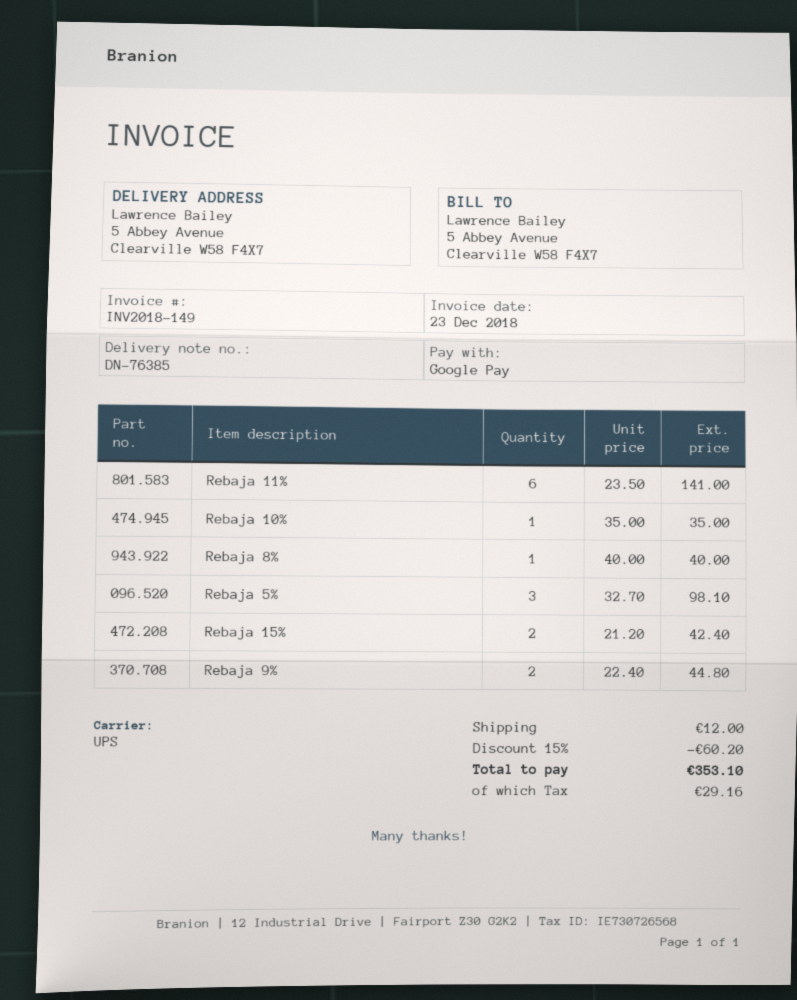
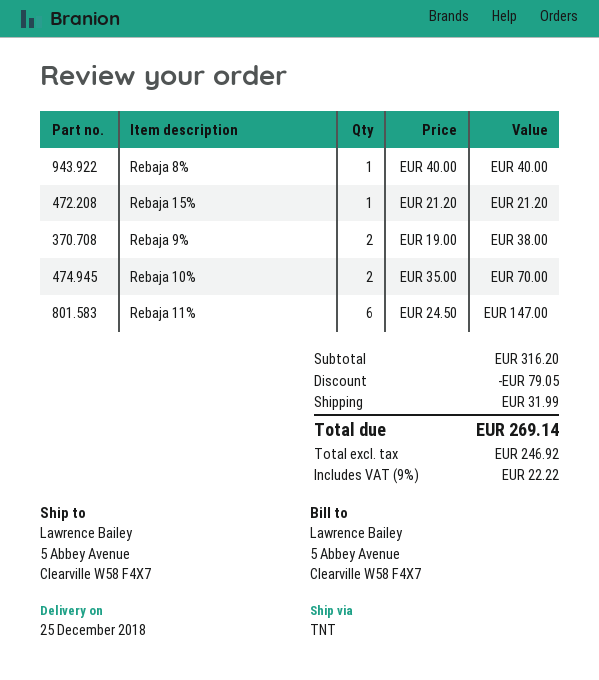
shipping method: UPS -> TNT
Rebaja 11%: 6 x 23.50 = 141.00 -> 6 x 24.50 = 147.00
Rebaja 10%: 1 x 35.00 = 35.00 -> 2 x 35.00 = 70.00
Rebaja 5%: 3 x 32.70 = 98.10 -> none
Rebaja 15%: 2 x 21.20 = 42.40 -> 1 x 21.20 = 21.20
Rebaja 9%: 2 x 22.40 = 44.80 -> 2 x 19.00 = 38.00
discount: 60.20 -> 79.05
shipping: 12.00 -> 31.99
tax: 29.16 -> 22.22
total: 353.10 -> 269.14

